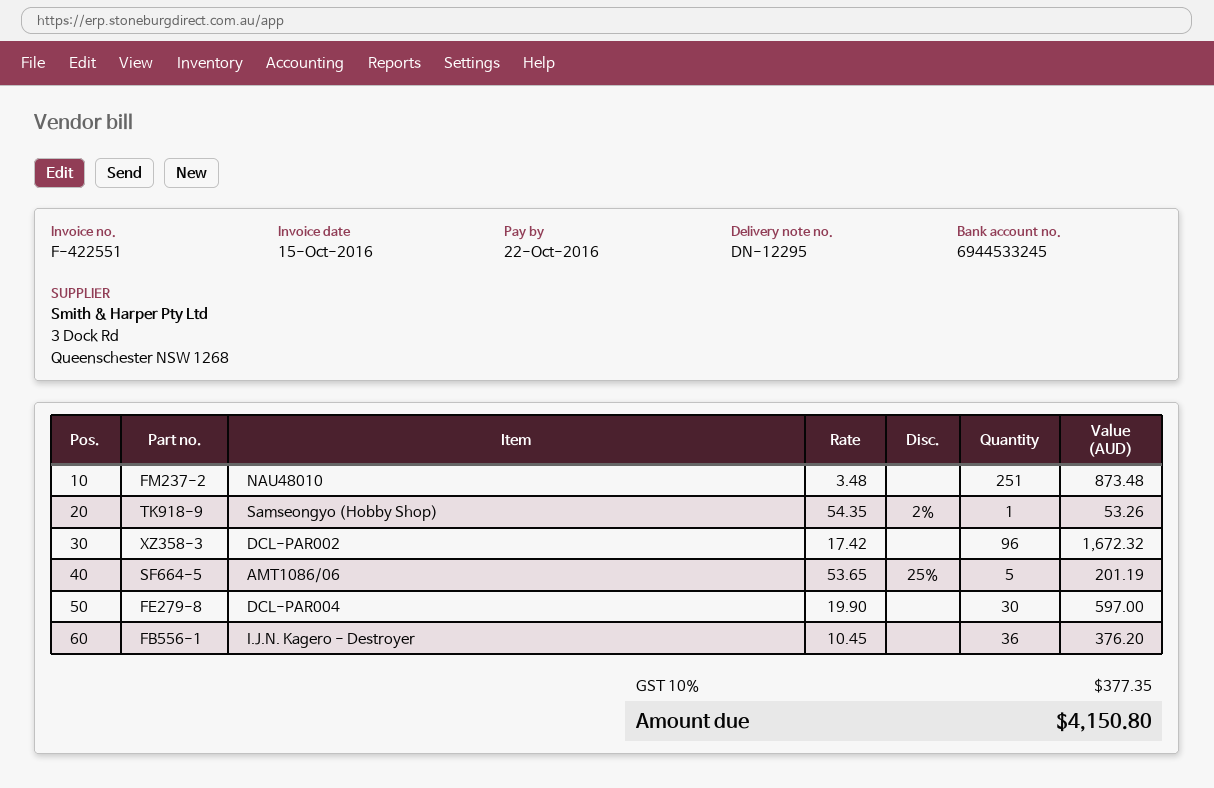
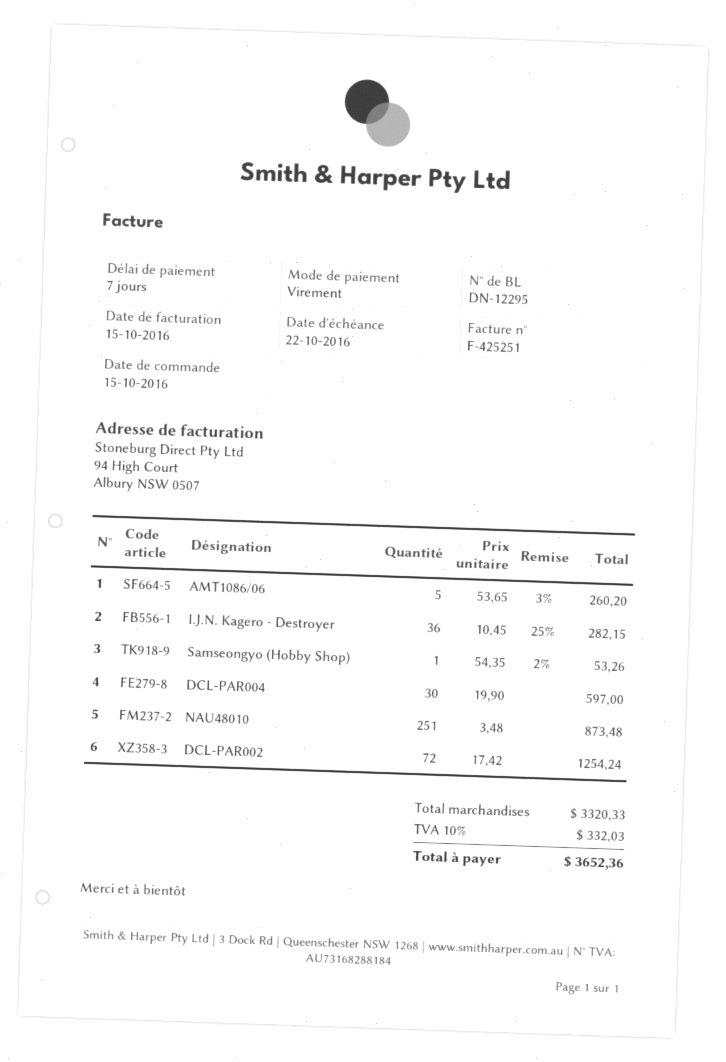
invoice number: F-422551 -> F-425251
DCL-PAR002: 96 x 17.42 = 1672.32 -> 72 x 17.42 = 1254.24
AMT1086/06: 5 x 53.65 - 25% = 201.19 -> 5 x 53.65 - 3% = 260.20
I.J.N. Kagero - Destroyer: 36 x 10.45 = 376.20 -> 36 x 10.45 - 25% = 282.15
tax: 10% = 377.35 -> 10% = 332.03
total: 4150.80 -> 3652.36

